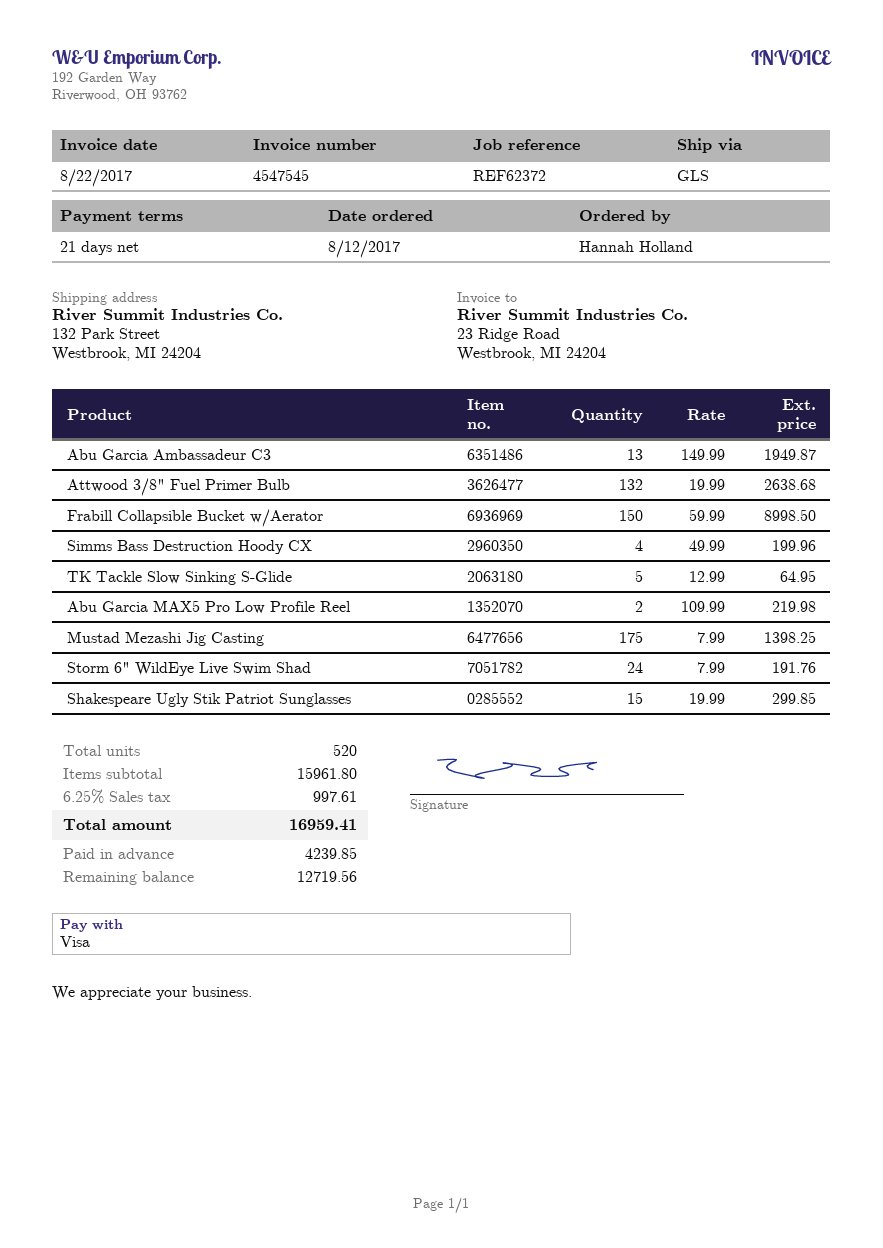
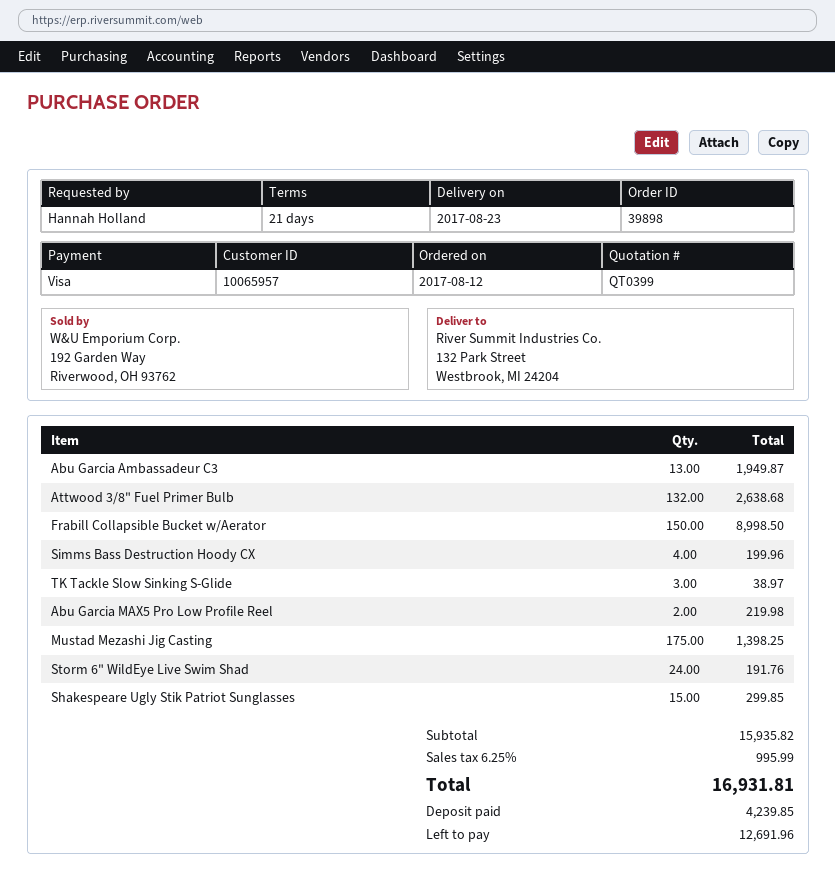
TK Tackle Slow Sinking S-Glide: 5 for 64.95 -> 3 for 38.97
subtotal: 15961.80 -> 15935.82
tax: 6.25% = 997.61 -> 6.25% = 995.99
total: 16959.41 -> 16931.81
balance: 12719.56 -> 12691.96

